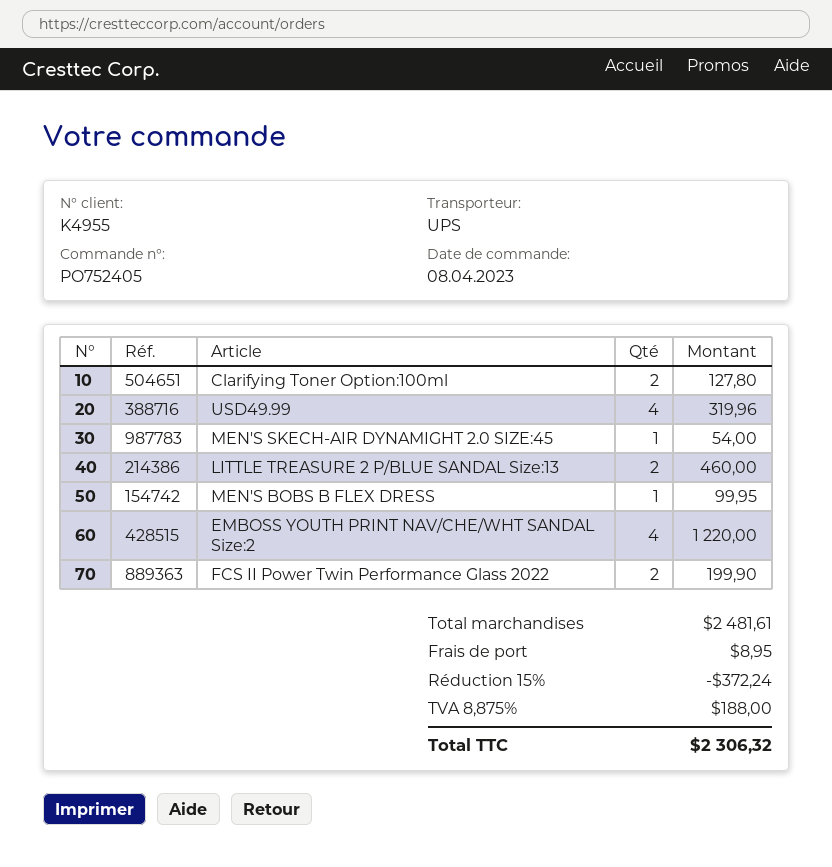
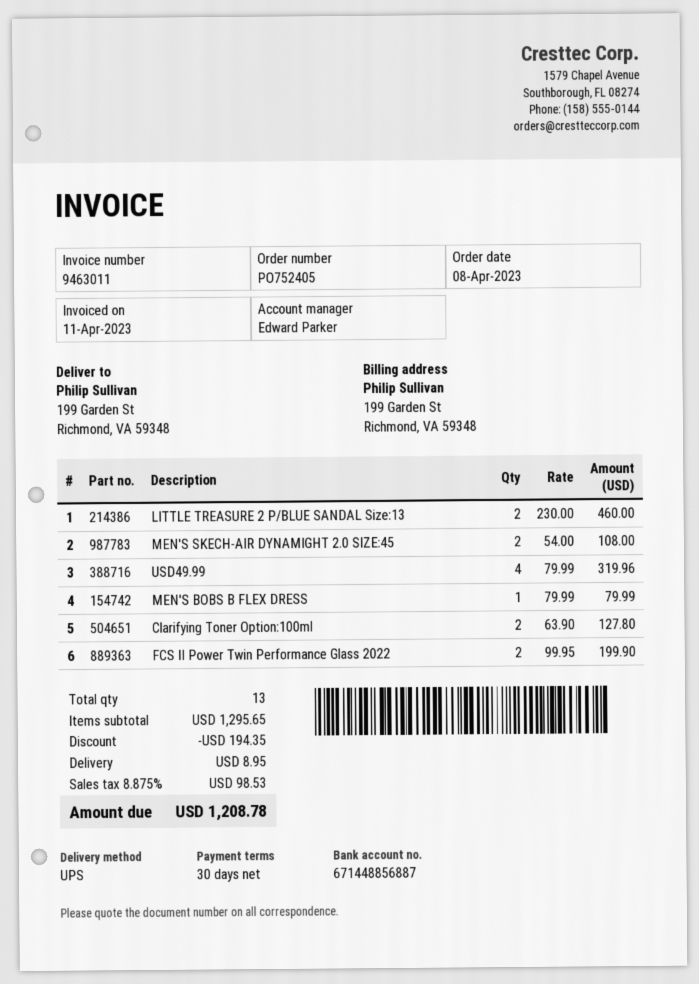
MEN'S SKECH-AIR DYNAMIGHT 2.0 SIZE:45: 1 for 54.00 -> 2 for 108.00
MEN'S BOBS B FLEX DRESS: 1 for 99.95 -> 1 for 79.99
EMBOSS YOUTH PRINT NAV/CHE/WHT SANDAL Size:2: 4 for 1220.00 -> none
subtotal: 2481.61 -> 1295.65
discount: 372.24 -> 194.35
tax: 8.875% = 188.00 -> 8.875% = 98.53
total: 2306.32 -> 1208.78

